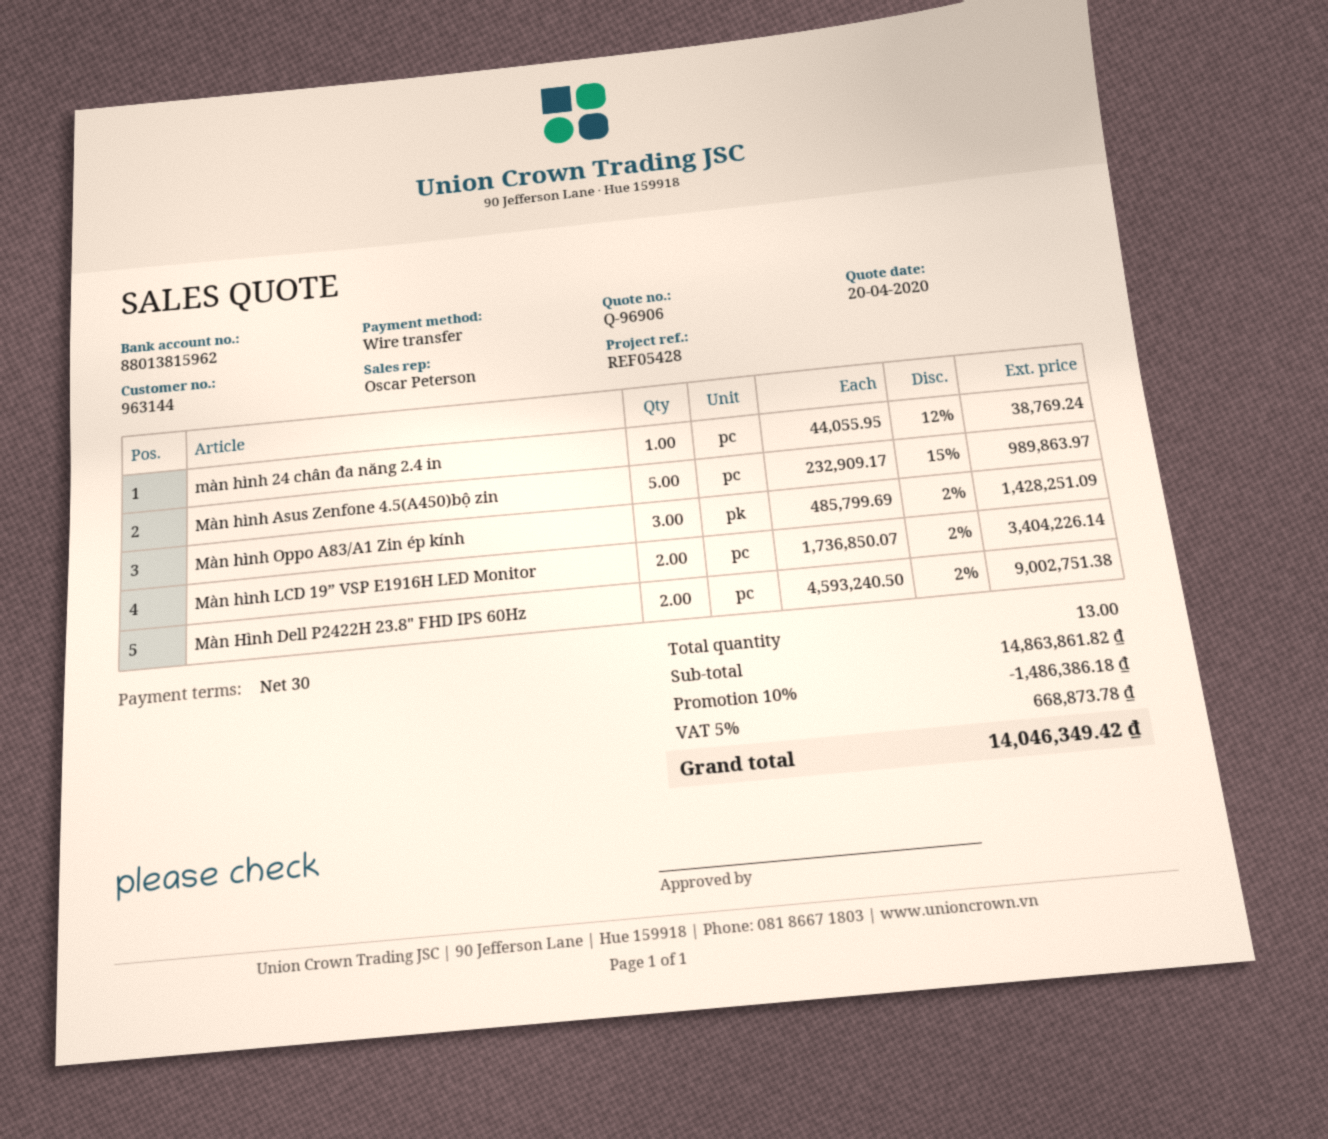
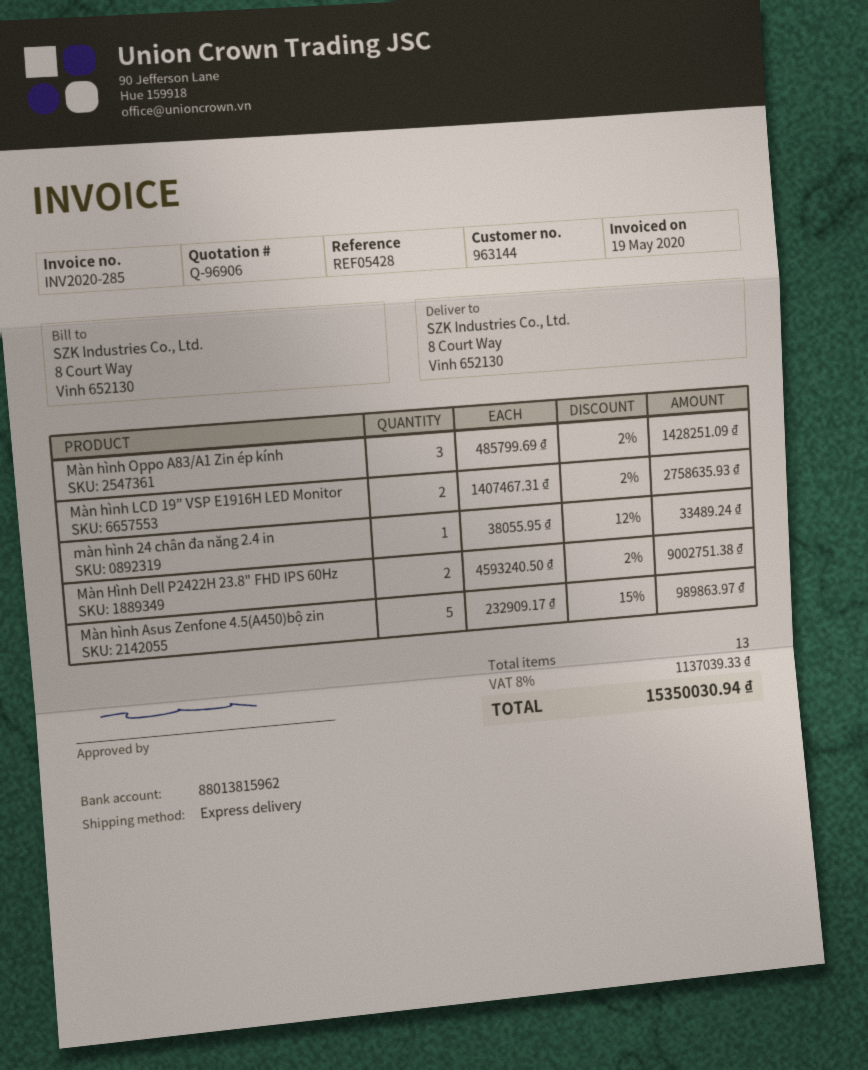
màn hình 24 chân đa năng 2.4 in: 1 x 44055.95 - 12% = 38769.24 -> 1 x 38055.95 - 12% = 33489.24
Màn hình LCD 19” VSP E1916H LED Monitor: 2 x 1736850.07 - 2% = 3404226.14 -> 2 x 1407467.31 - 2% = 2758635.93
discount: 10% = 1486386.18 -> none
tax: 5% = 668873.78 -> 8% = 1137039.33
total: 14046349.42 -> 15350030.94

